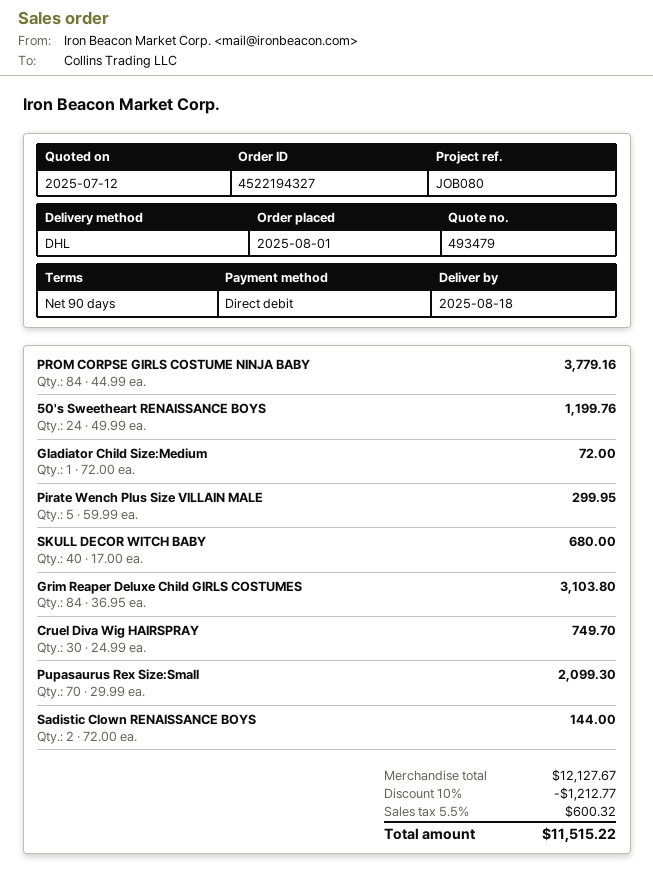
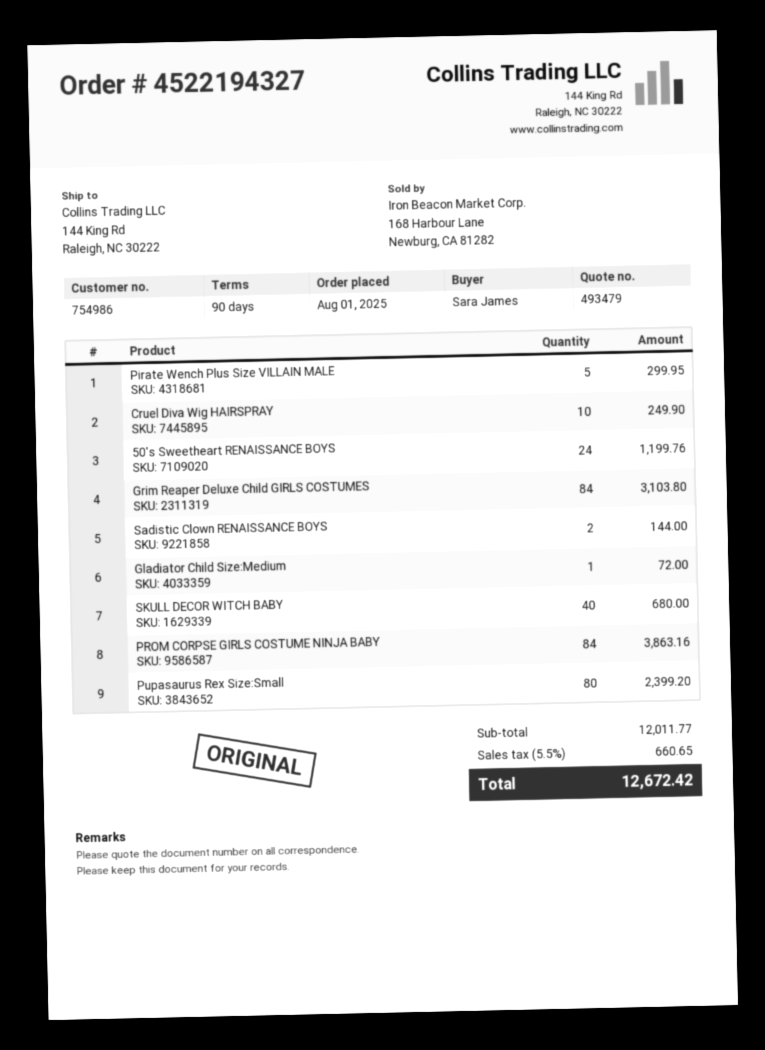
PROM CORPSE GIRLS COSTUME NINJA BABY: 84 for 3779.16 -> 84 for 3863.16
Cruel Diva Wig HAIRSPRAY: 30 for 749.70 -> 10 for 249.90
Pupasaurus Rex Size:Small: 70 for 2099.30 -> 80 for 2399.20
subtotal: 12127.67 -> 12011.77
discount: 10% = 1212.77 -> none
tax: 5.5% = 600.32 -> 5.5% = 660.65
total: 11515.22 -> 12672.42

